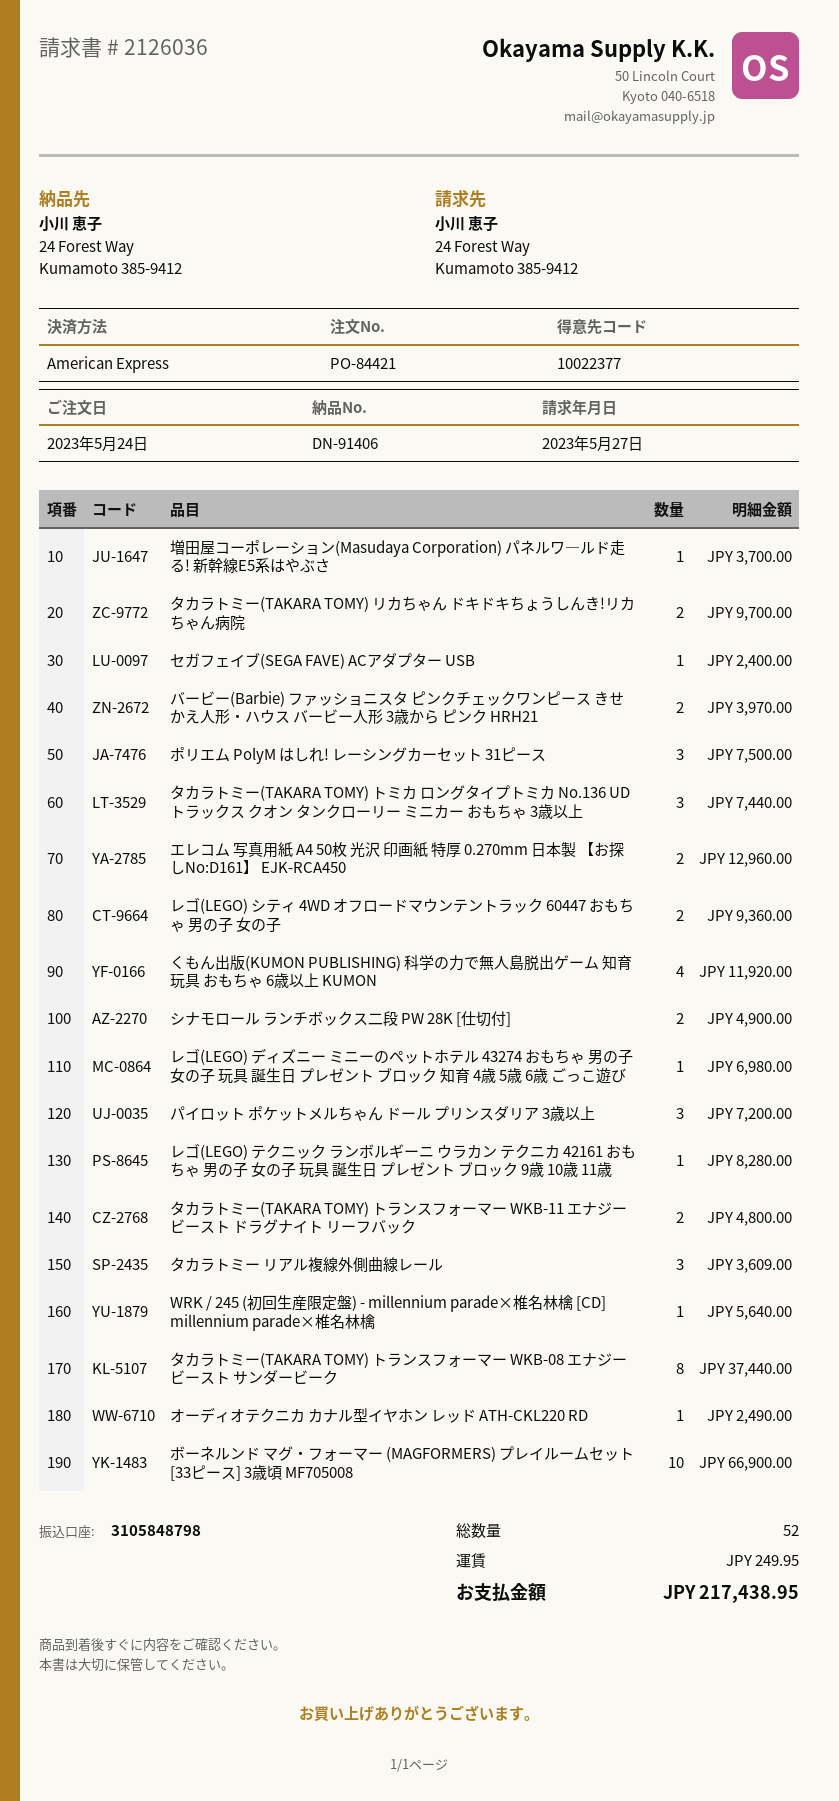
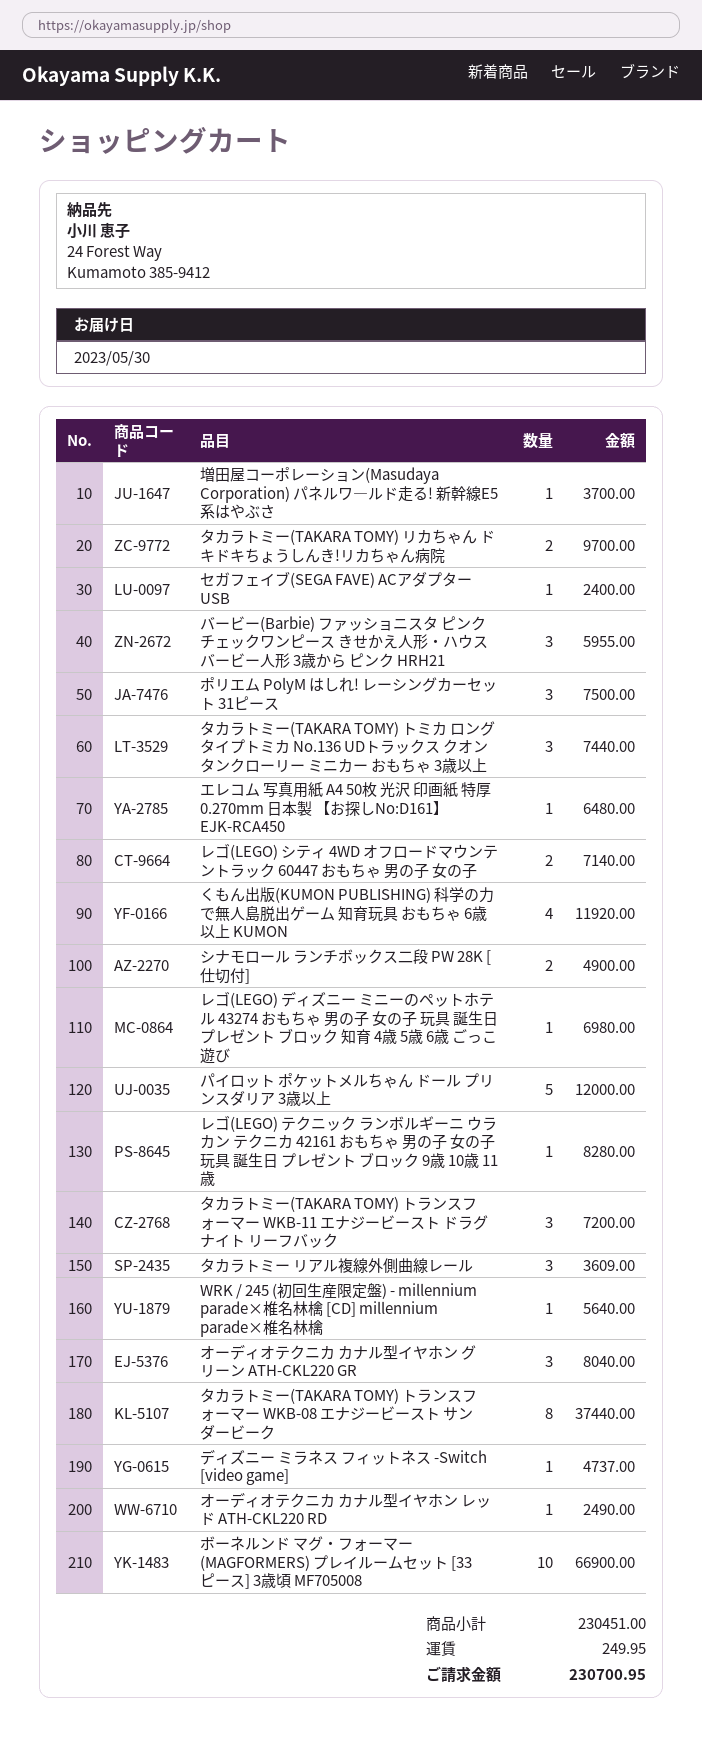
バービー(Barbie) ファッショニスタ ピンクチェックワンピース きせかえ人形・ハウス バービー人形 3歳から ピンク HRH21: 2 for 3970.00 -> 3 for 5955.00
エレコム 写真用紙 A4 50枚 光沢 印画紙 特厚 0.270mm 日本製 【お探しNo:D161】 EJK-RCA450: 2 for 12960.00 -> 1 for 6480.00
レゴ(LEGO) シティ 4WD オフロードマウンテントラック 60447 おもちゃ 男の子 女の子: 2 for 9360.00 -> 2 for 7140.00
パイロット ポケットメルちゃん ドール プリンスダリア 3歳以上: 3 for 7200.00 -> 5 for 12000.00
タカラトミー(TAKARA TOMY) トランスフォーマー WKB-11 エナジービースト ドラグナイト リーフバック: 2 for 4800.00 -> 3 for 7200.00
オーディオテクニカ カナル型イヤホン グリーン ATH-CKL220 GR: none -> 3 for 8040.00
ディズニー ミラネス フィットネス -Switch [video game]: none -> 1 for 4737.00
total: 217438.95 -> 230700.95

